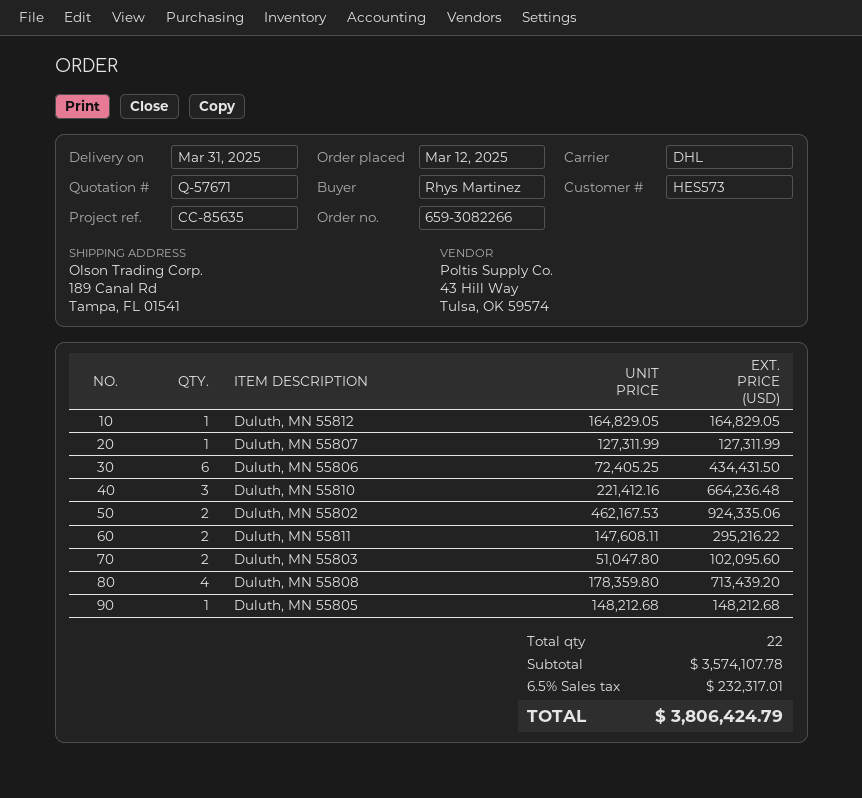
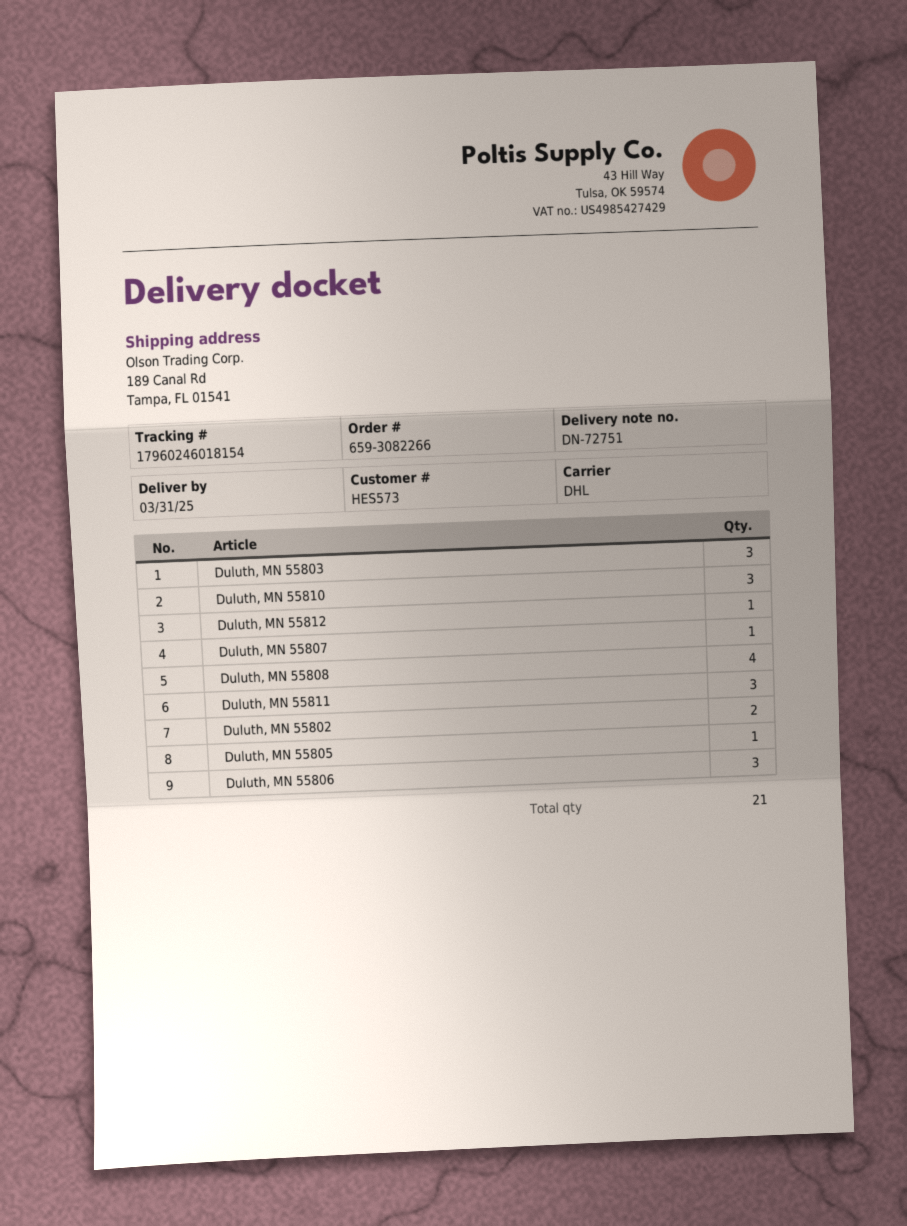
Duluth, MN 55806: 6 -> 3
Duluth, MN 55811: 2 -> 3
Duluth, MN 55803: 2 -> 3
total quantity: 22 -> 21

